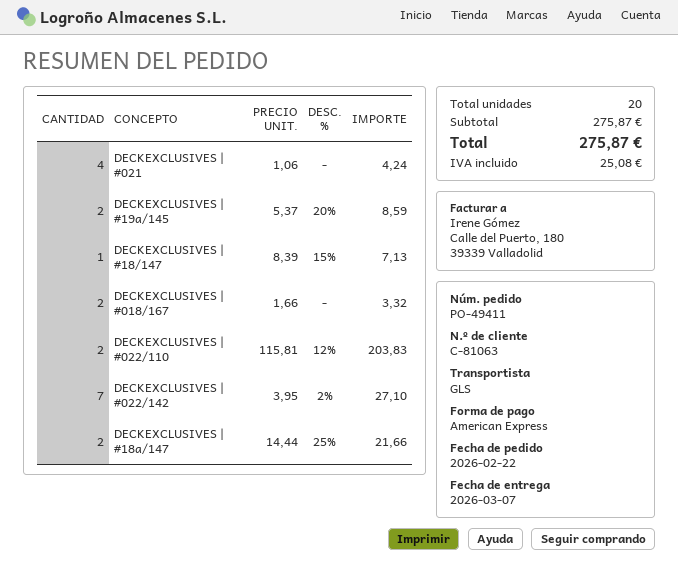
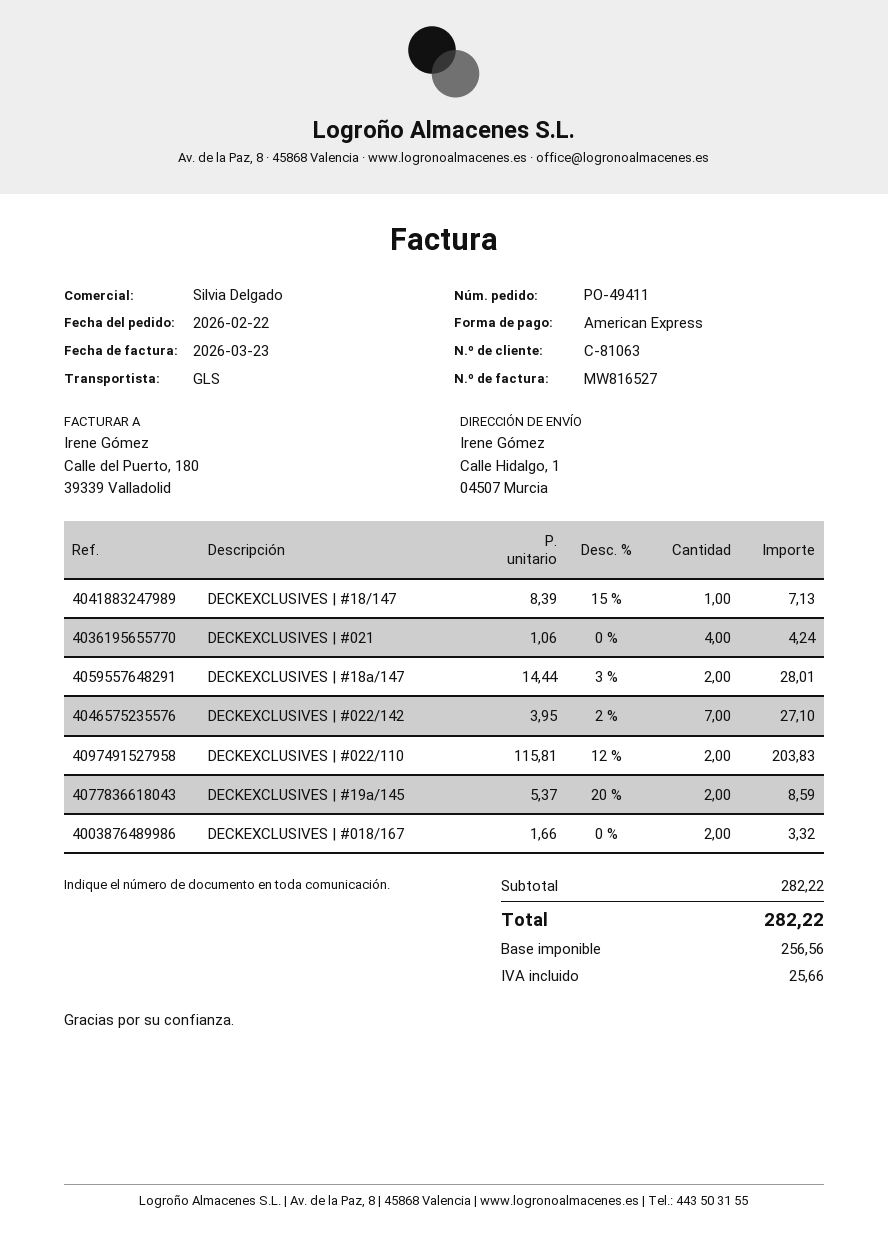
DECKEXCLUSIVES | #18a/147: 2 x 14.44 - 25% = 21.66 -> 2 x 14.44 - 3% = 28.01
subtotal: 275.87 -> 282.22
tax: 25.08 -> 25.66
total: 275.87 -> 282.22

